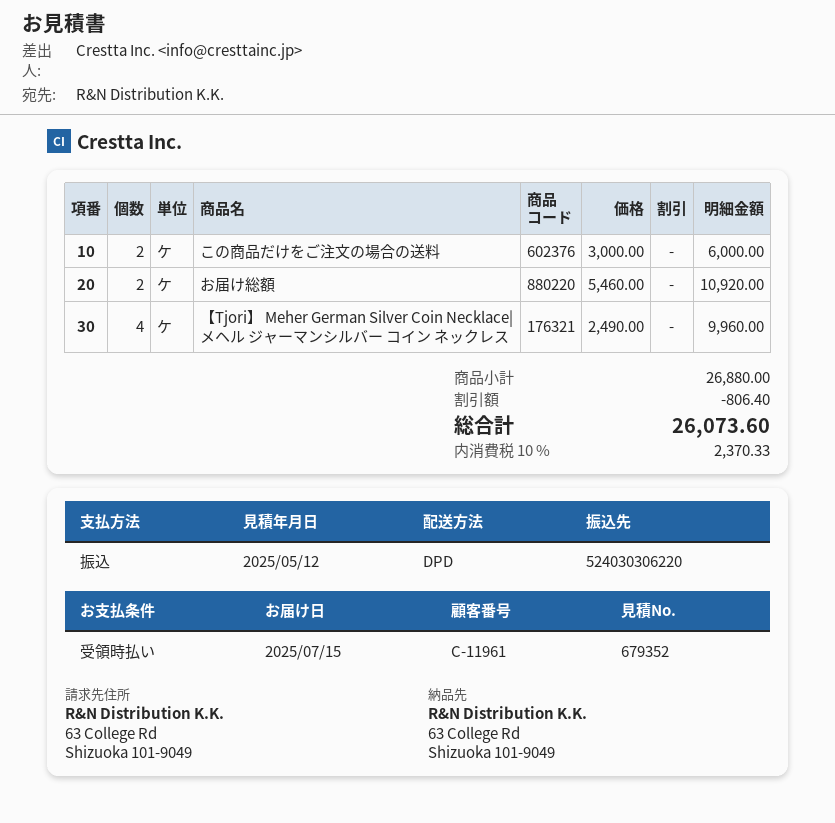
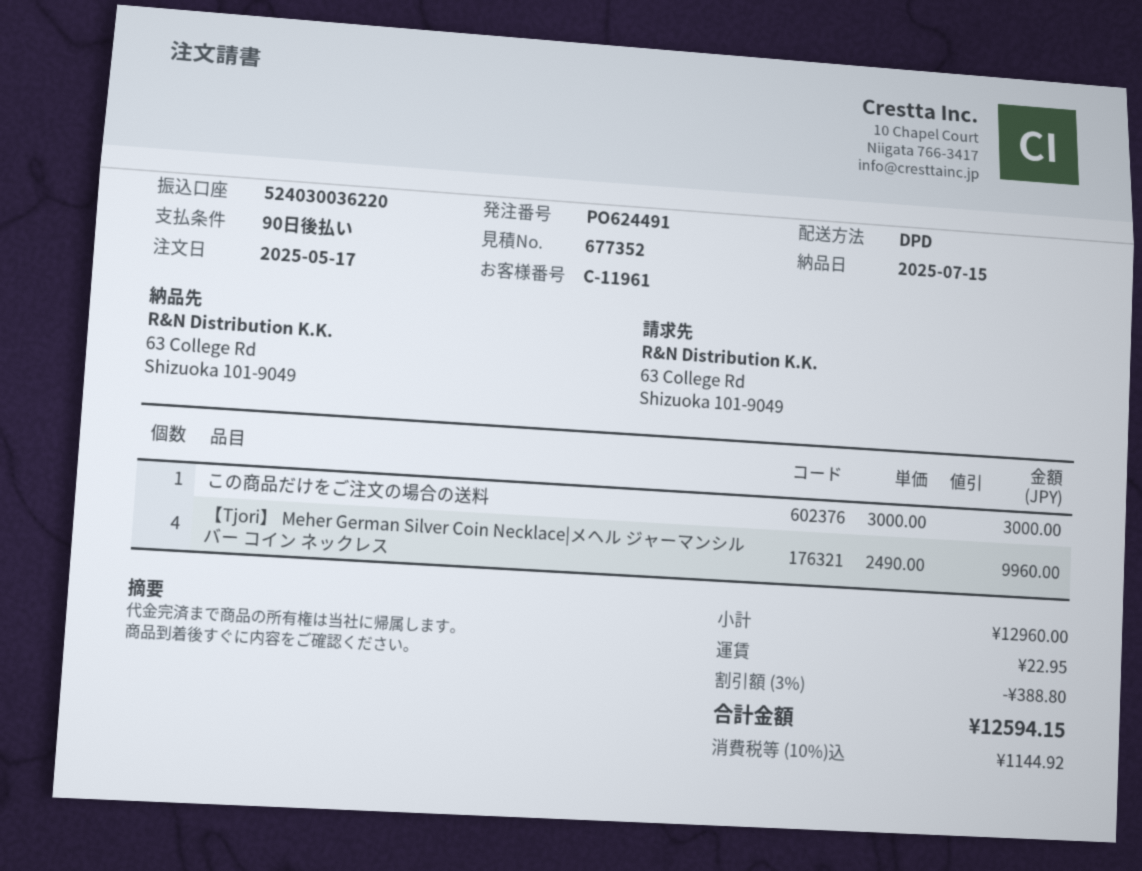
quote number: 679352 -> 677352
payment terms: on receipt -> 90 days
bank account: 524030306220 -> 524030036220
この商品だけをご注文の場合の送料: 2 x 3000.00 = 6000.00 -> 1 x 3000.00 = 3000.00
お届け総額: 2 x 5460.00 = 10920.00 -> none
subtotal: 26880.00 -> 12960.00
discount: 806.40 -> 388.80
shipping: none -> 22.95
tax: 10% = 2370.33 -> 10% = 1144.92
total: 26073.60 -> 12594.15

